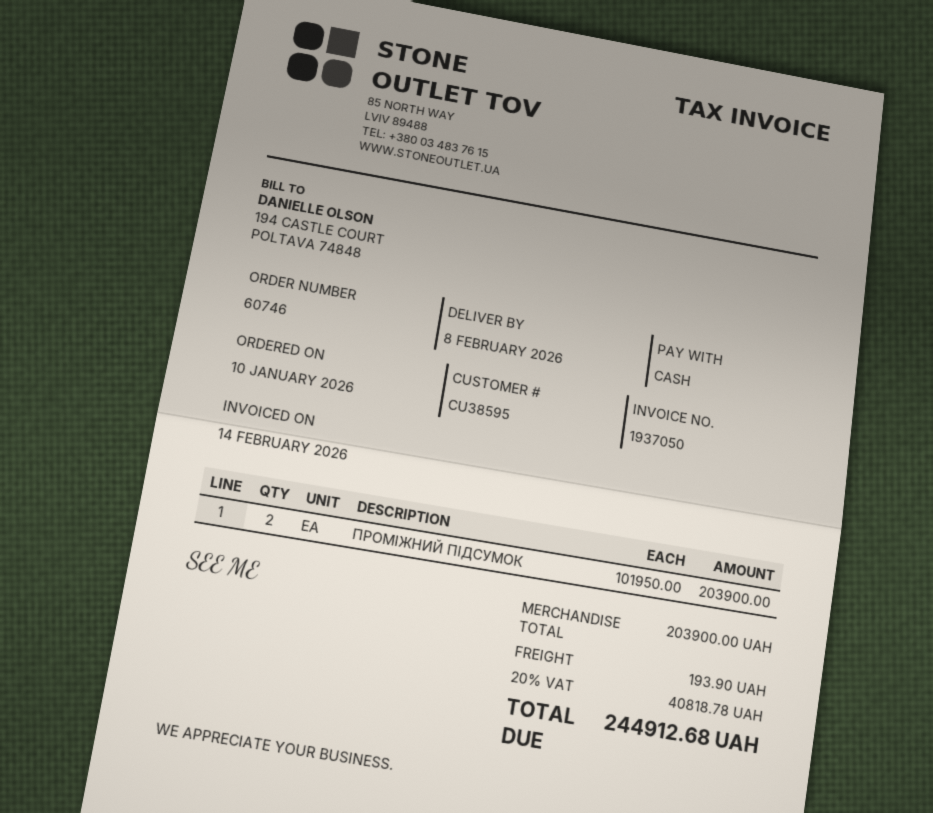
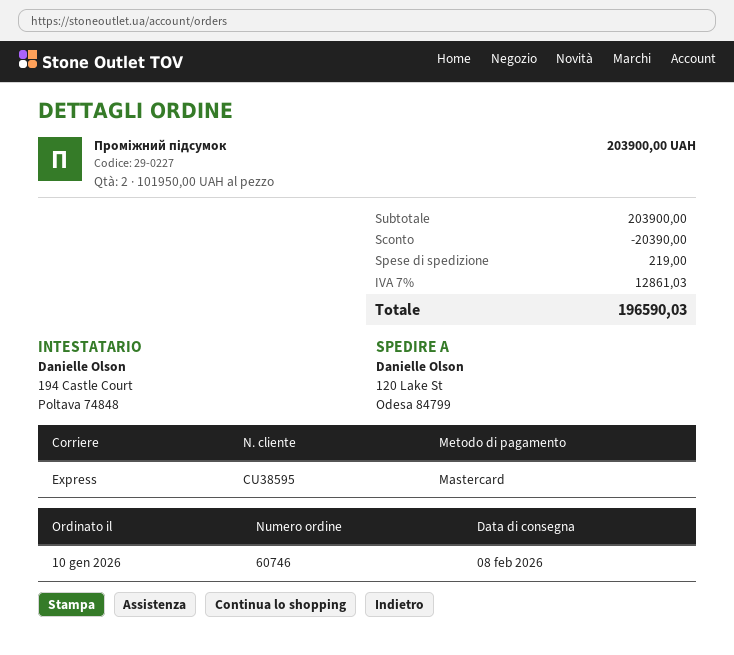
payment method: cash -> Mastercard
discount: none -> 20390.00
shipping: 193.90 -> 219.00
tax: 20% = 40818.78 -> 7% = 12861.03
total: 244912.68 -> 196590.03

